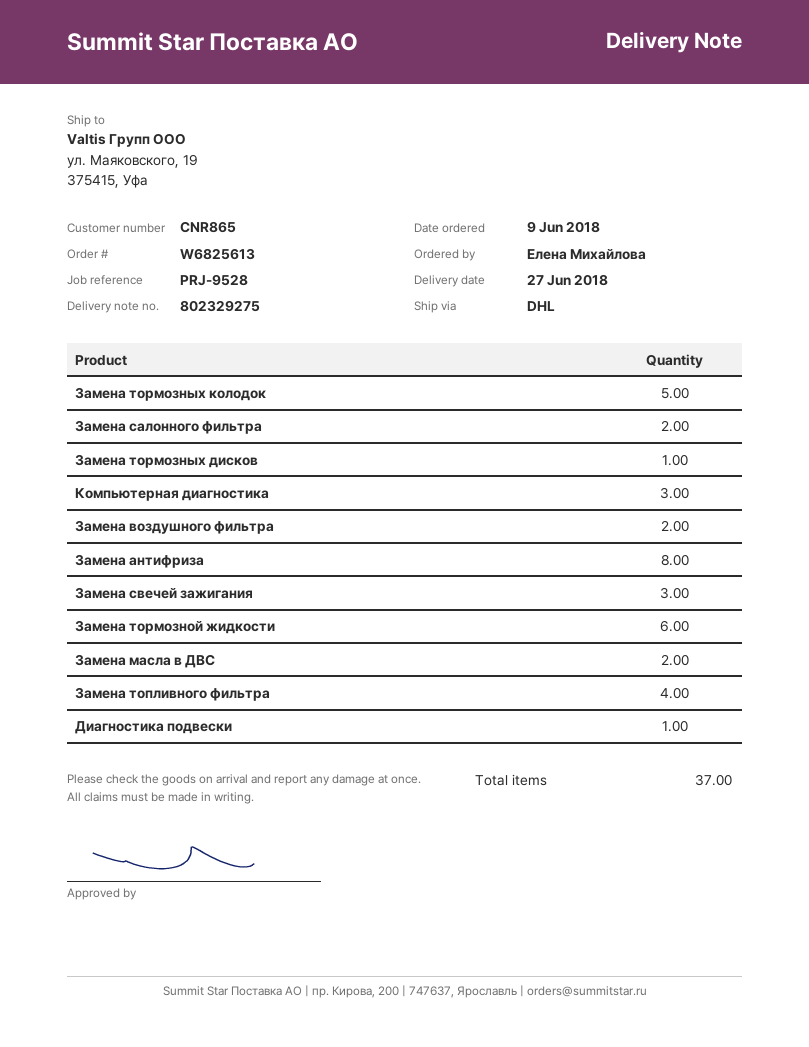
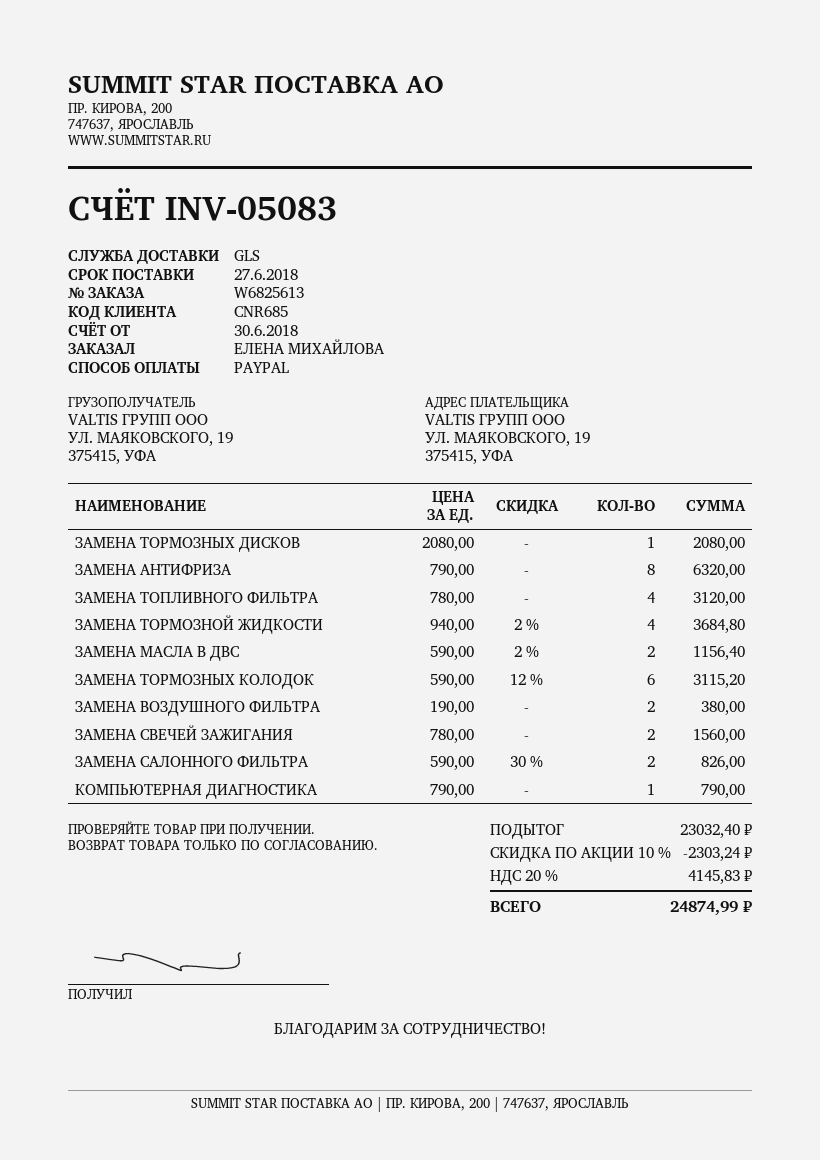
customer number: CNR865 -> CNR685
shipping method: DHL -> GLS
Замена тормозных колодок: 5 -> 6
Компьютерная диагностика: 3 -> 1
Замена свечей зажигания: 3 -> 2
Замена тормозной жидкости: 6 -> 4
Диагностика подвески: 1 -> none

